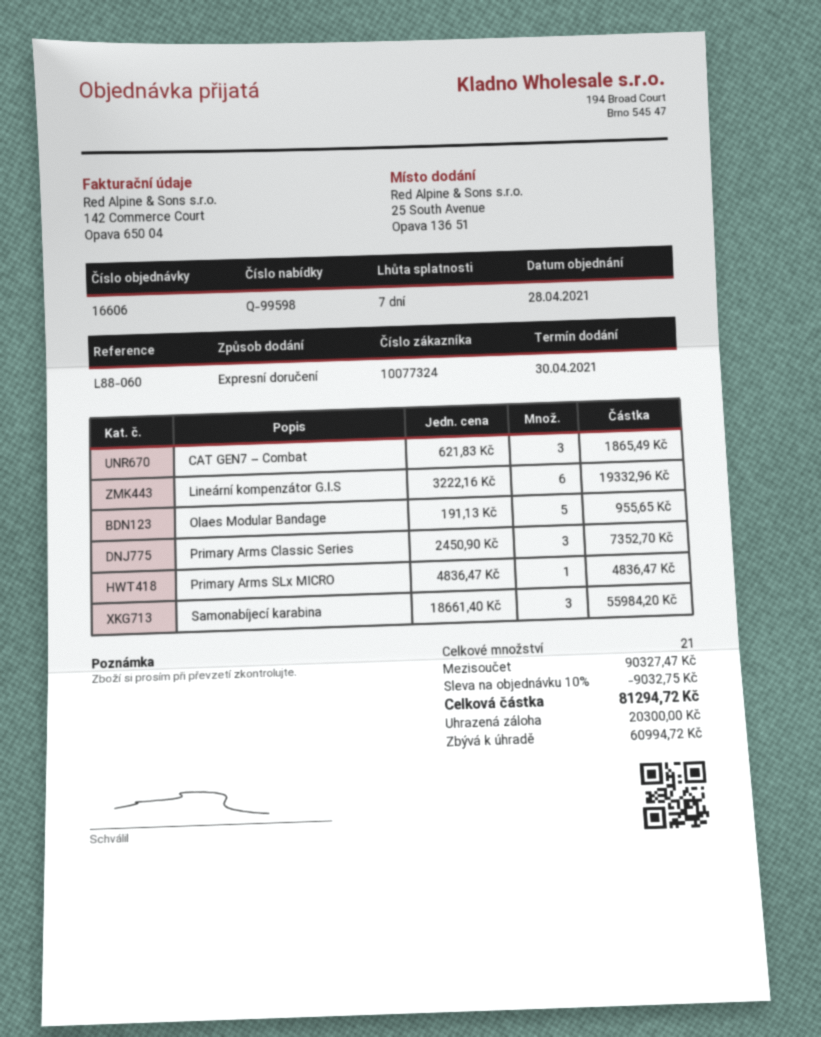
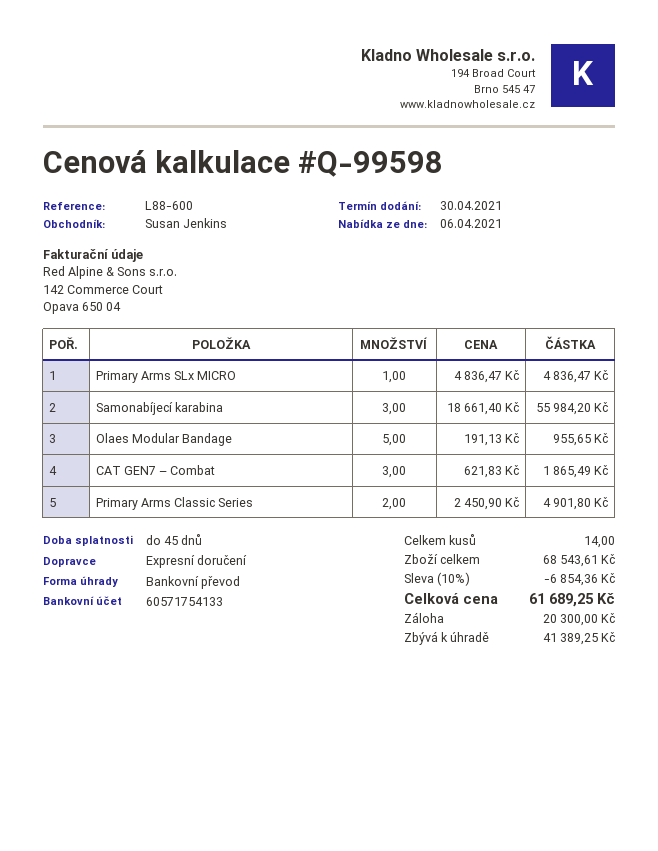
payment terms: 7 days -> 45 days
reference: L88-060 -> L88-600
Lineární kompenzátor G.I.S: 6 x 3222.16 = 19332.96 -> none
Primary Arms Classic Series: 3 x 2450.90 = 7352.70 -> 2 x 2450.90 = 4901.80
total quantity: 21 -> 14
subtotal: 90327.47 -> 68543.61
discount: 10% = 9032.75 -> 10% = 6854.36
total: 81294.72 -> 61689.25
balance: 60994.72 -> 41389.25

